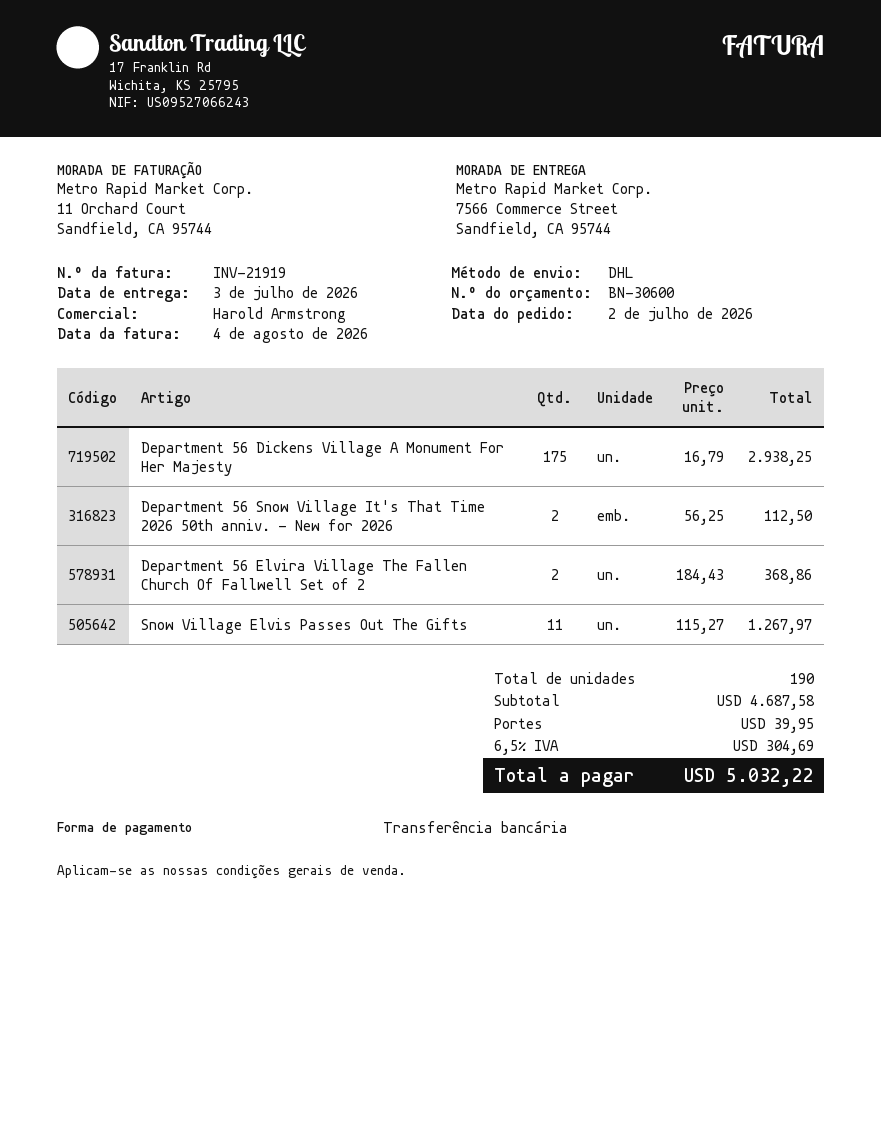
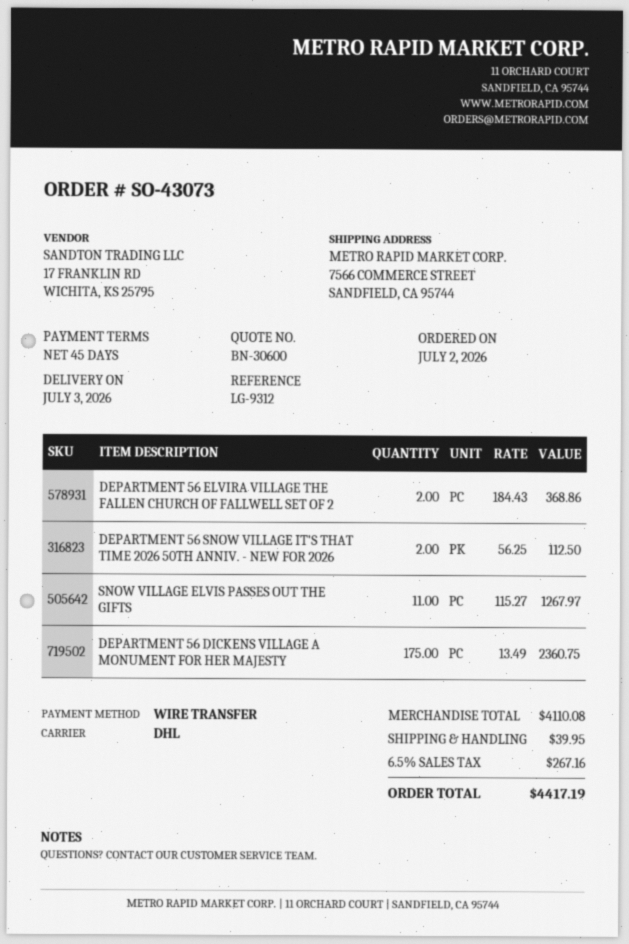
Department 56 Dickens Village A Monument For Her Majesty: 175 x 16.79 = 2938.25 -> 175 x 13.49 = 2360.75
subtotal: 4687.58 -> 4110.08
tax: 6.5% = 304.69 -> 6.5% = 267.16
total: 5032.22 -> 4417.19

